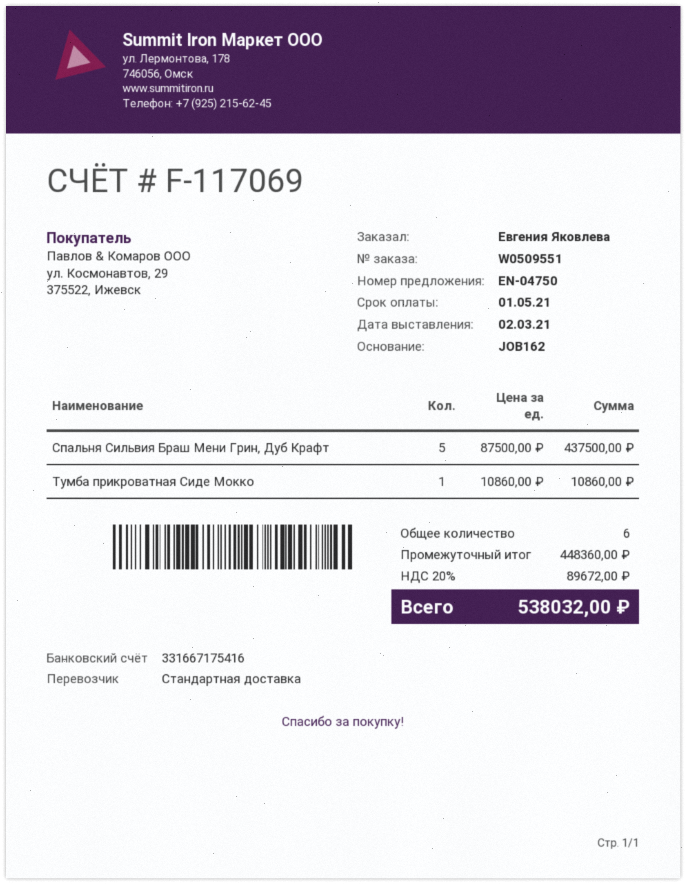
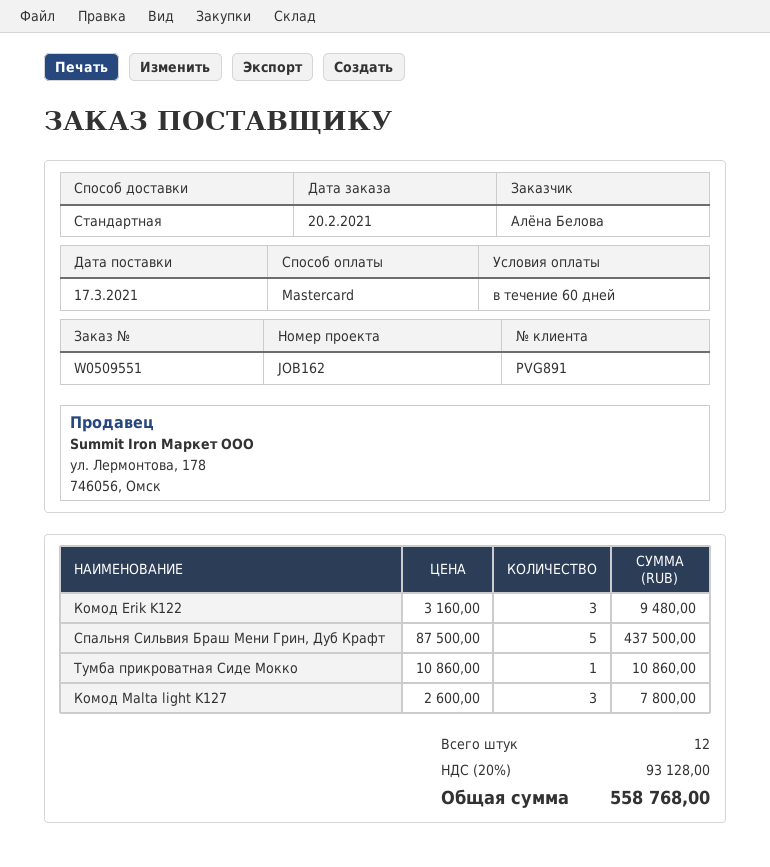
ordered by: Евгения Яковлева -> Алёна Белова
Комод Erik K122: none -> 3 x 3160.00 = 9480.00
Комод Malta light K127: none -> 3 x 2600.00 = 7800.00
total quantity: 6 -> 12
tax: 20% = 89672.00 -> 20% = 93128.00
total: 538032.00 -> 558768.00

